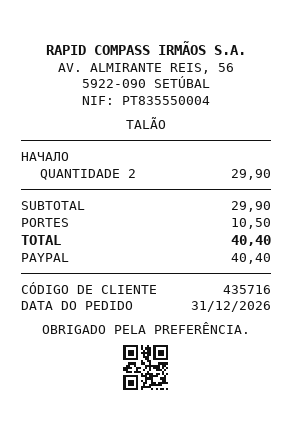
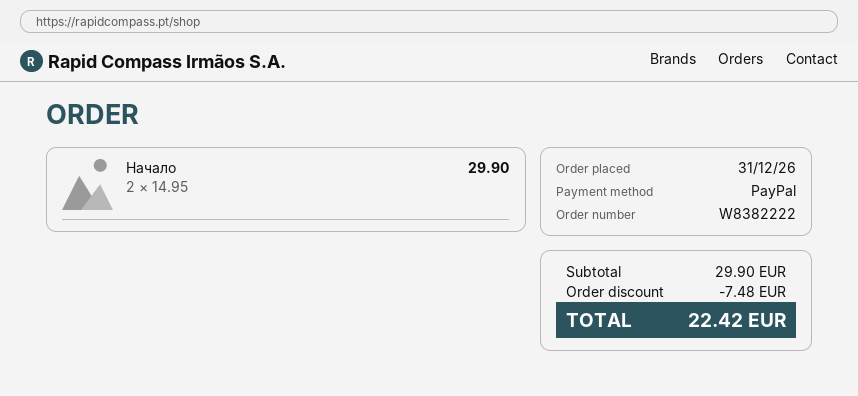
discount: none -> 7.48
shipping: 10.50 -> none
total: 40.40 -> 22.42

